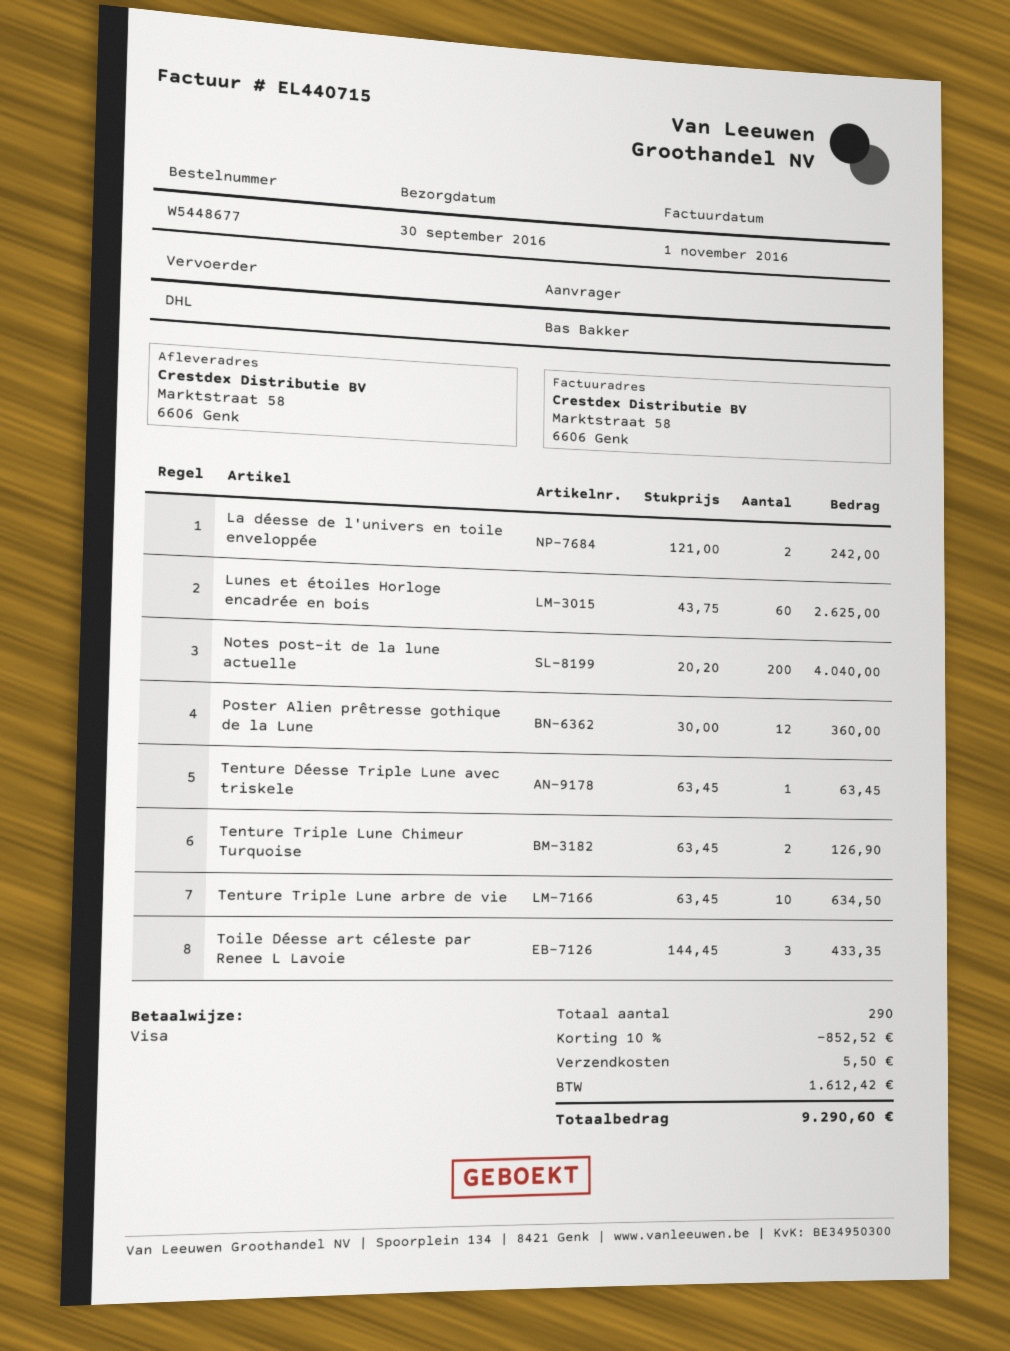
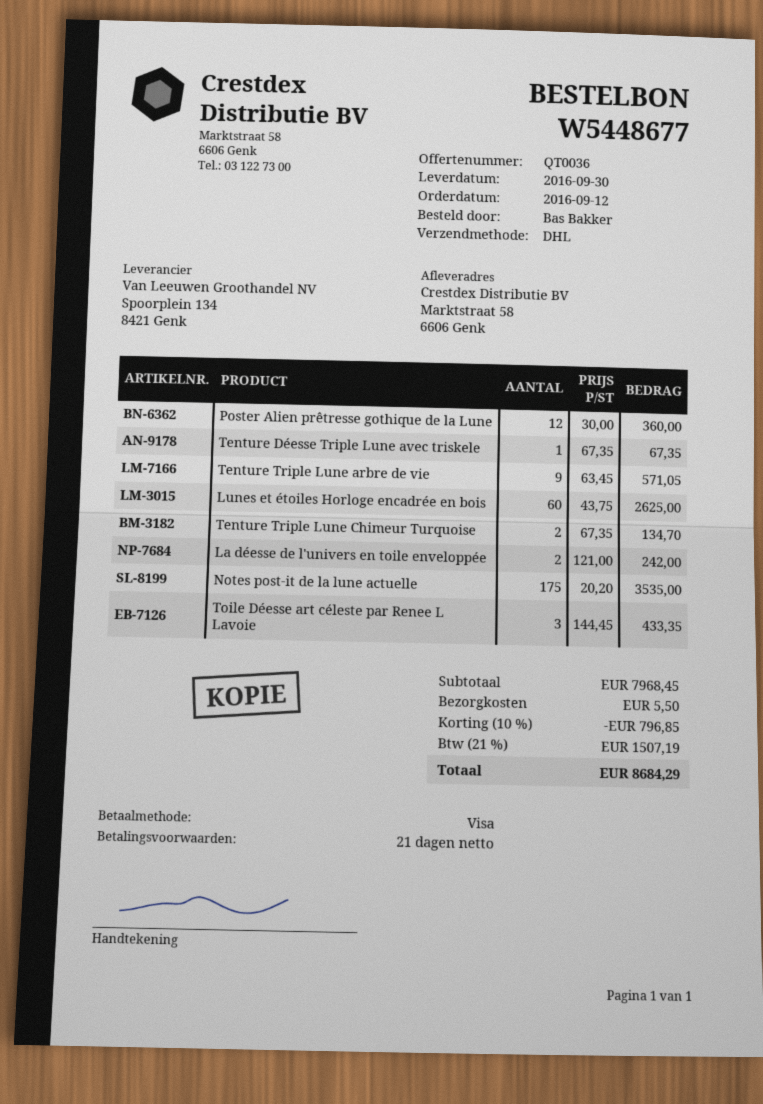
Notes post-it de la lune actuelle: 200 x 20.20 = 4040.00 -> 175 x 20.20 = 3535.00
Tenture Déesse Triple Lune avec triskele: 1 x 63.45 = 63.45 -> 1 x 67.35 = 67.35
Tenture Triple Lune Chimeur Turquoise: 2 x 63.45 = 126.90 -> 2 x 67.35 = 134.70
Tenture Triple Lune arbre de vie: 10 x 63.45 = 634.50 -> 9 x 63.45 = 571.05
discount: 10% = 852.52 -> 10% = 796.85
tax: 1612.42 -> 1507.19
total: 9290.60 -> 8684.29

